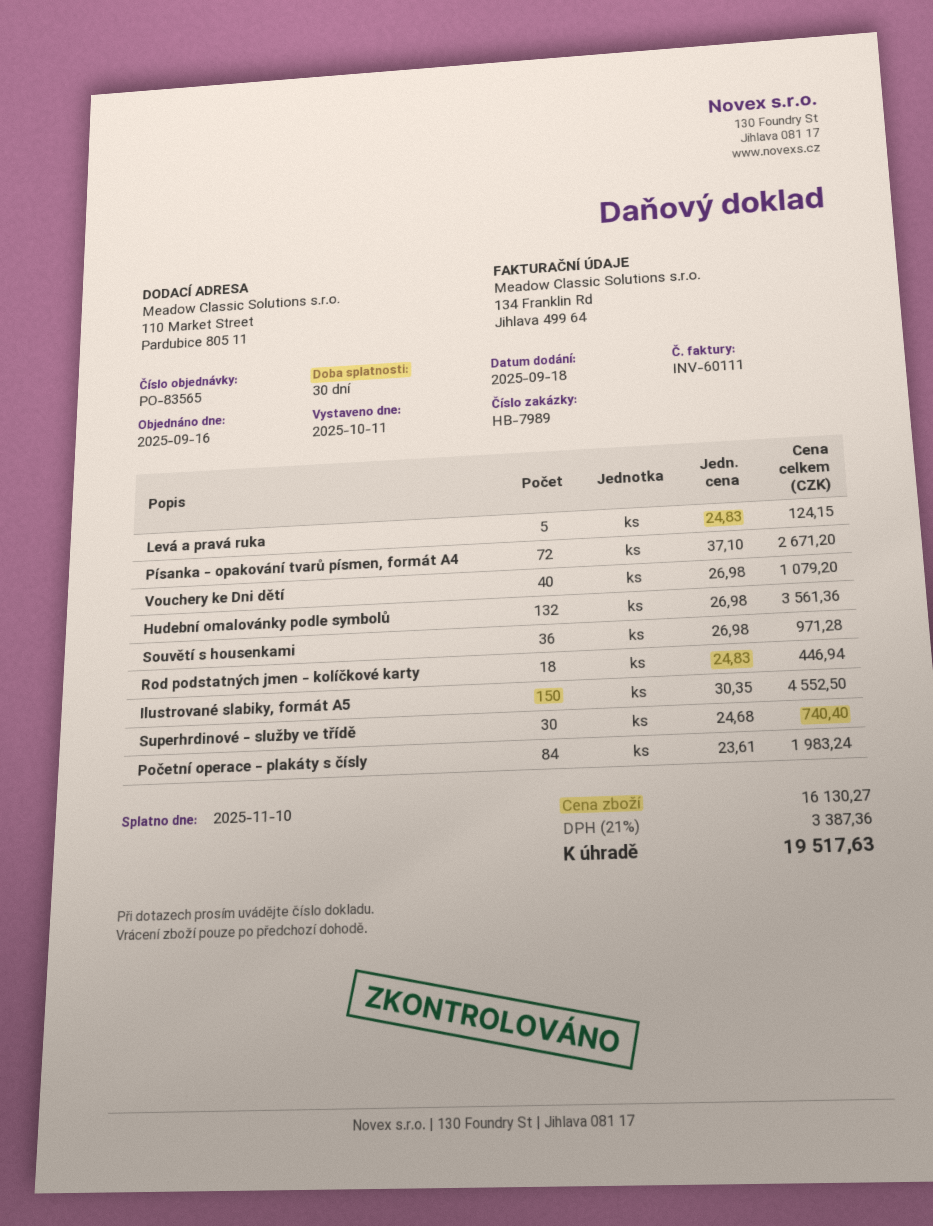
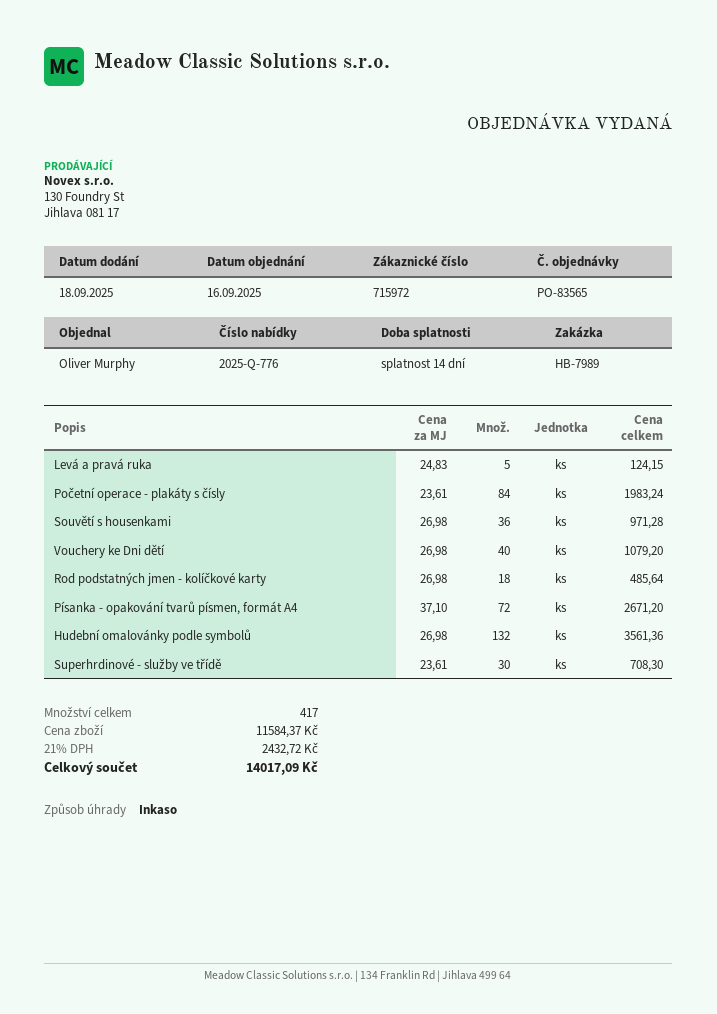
payment terms: 30 days -> 14 days
Rod podstatných jmen - kolíčkové karty: 18 x 24.83 = 446.94 -> 18 x 26.98 = 485.64
Ilustrované slabiky, formát A5: 150 x 30.35 = 4552.50 -> none
Superhrdinové - služby ve třídě: 30 x 24.68 = 740.40 -> 30 x 23.61 = 708.30
subtotal: 16130.27 -> 11584.37
tax: 21% = 3387.36 -> 21% = 2432.72
total: 19517.63 -> 14017.09

